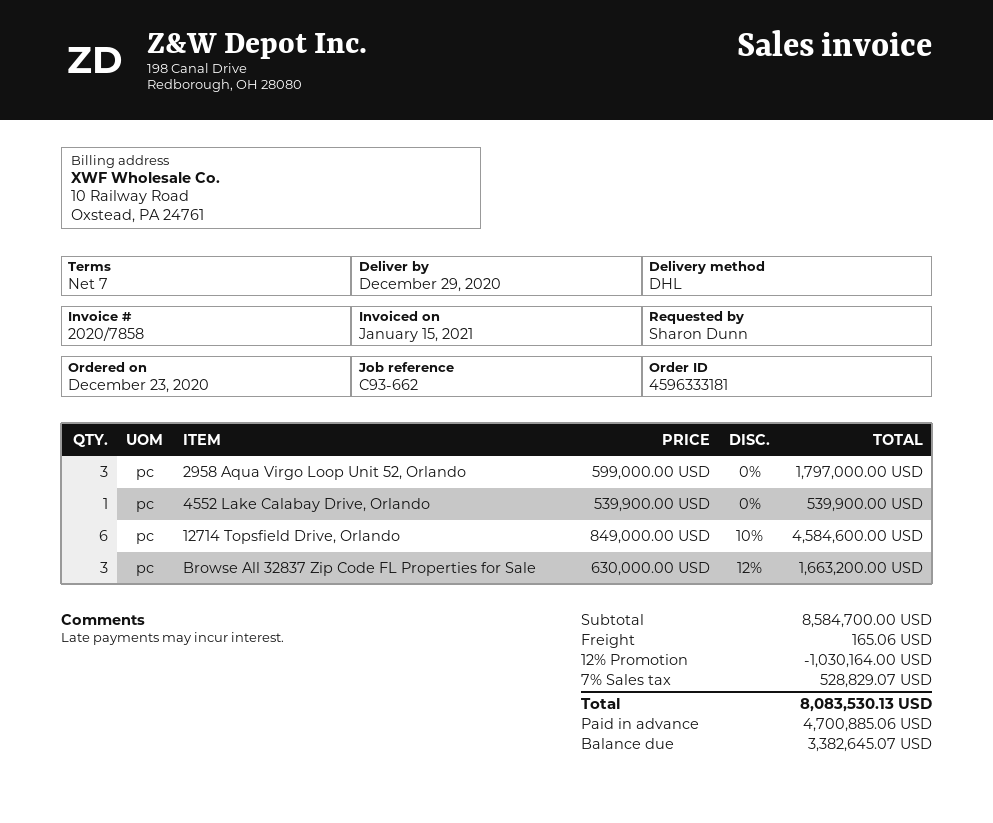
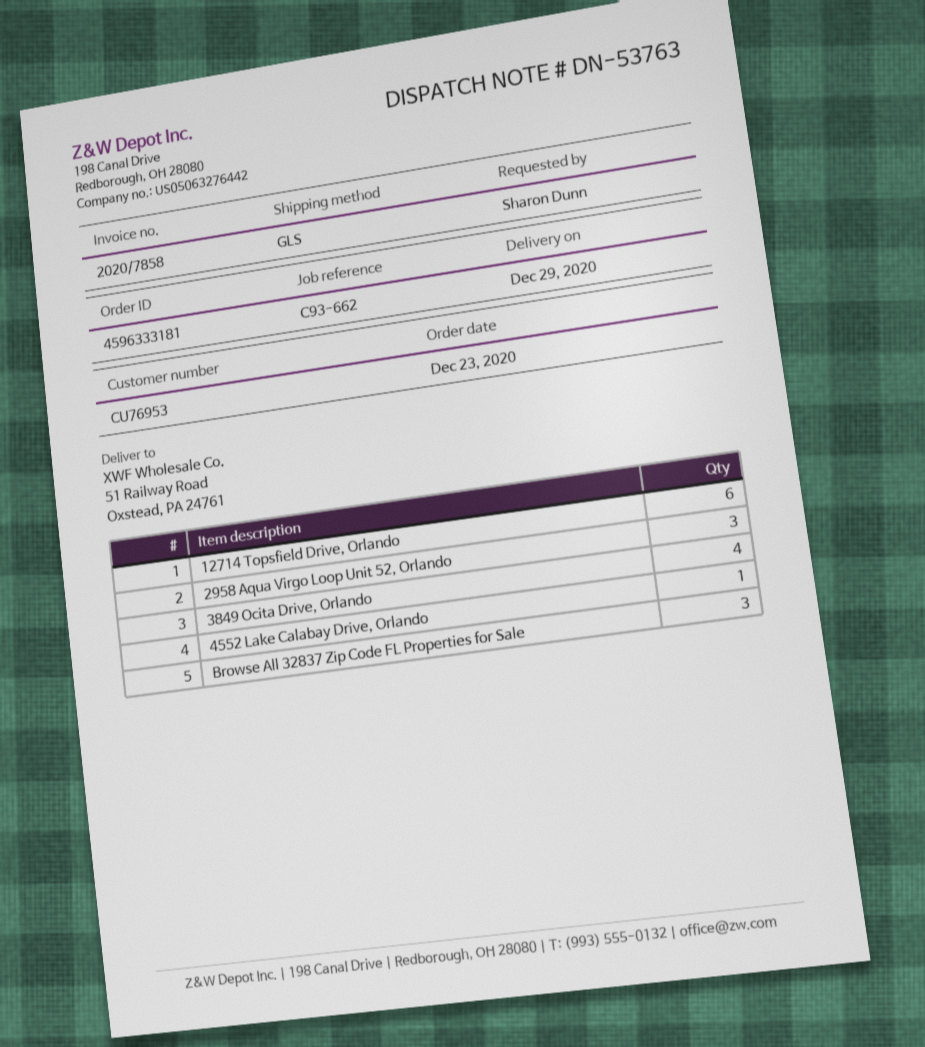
shipping method: DHL -> GLS
3849 Ocita Drive, Orlando: none -> 4

